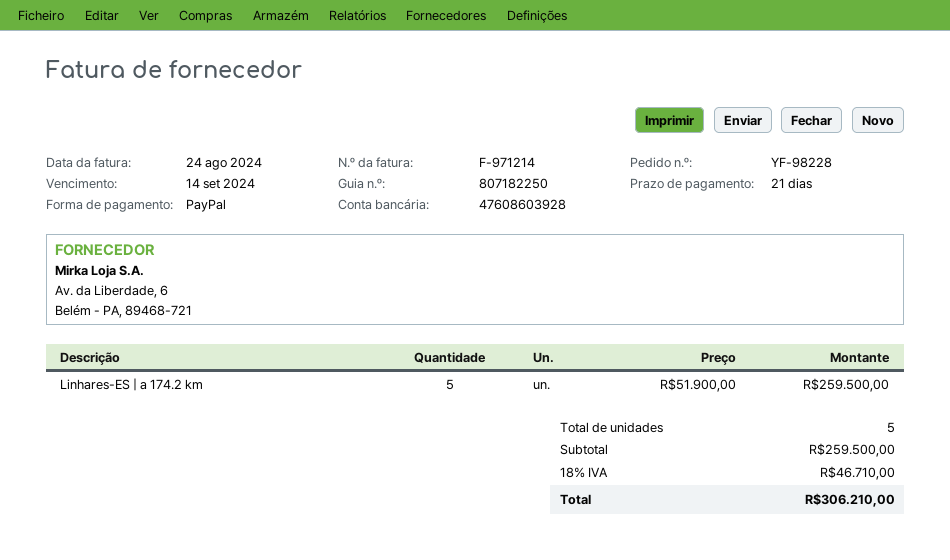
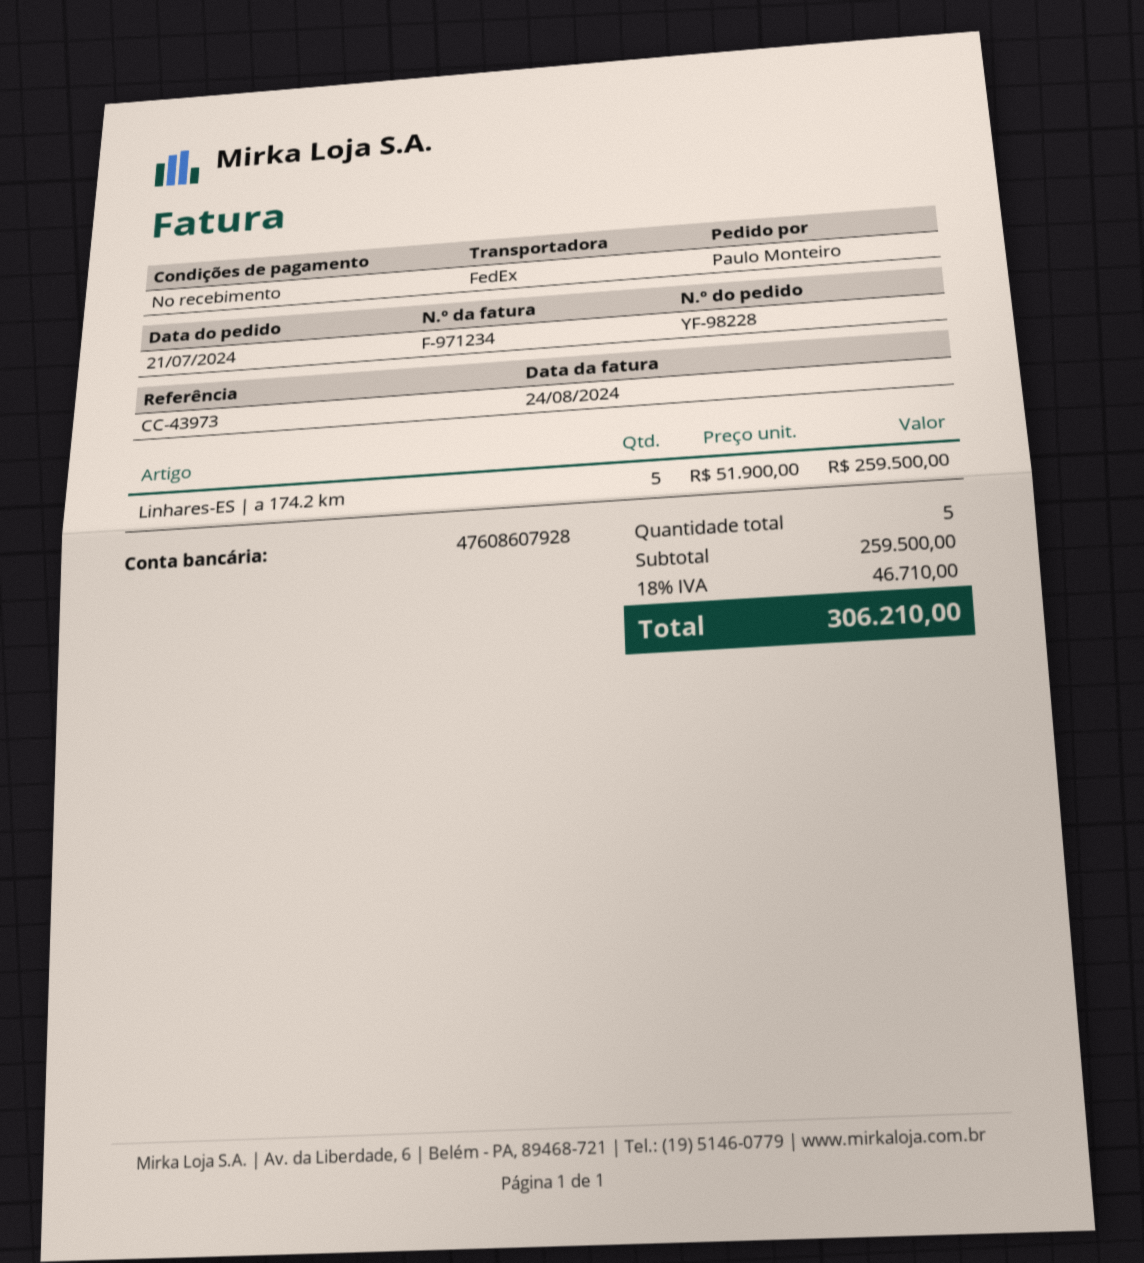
invoice number: F-971214 -> F-971234
payment terms: 21 days -> on receipt
bank account: 47608603928 -> 47608607928

